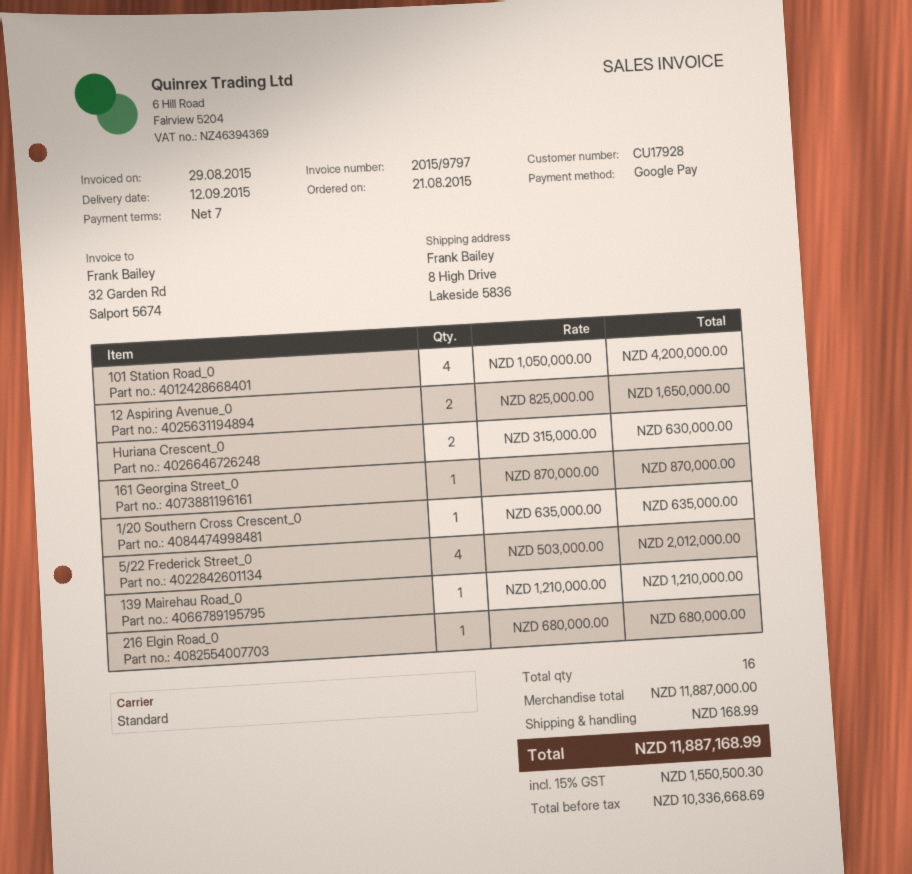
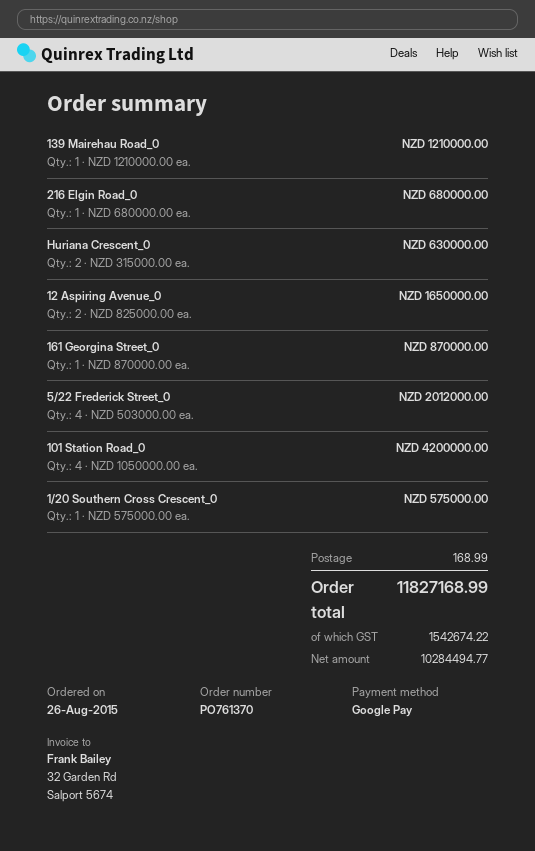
order date: 2015-08-21 -> 2015-08-26
1/20 Southern Cross Crescent_0: 1 x 635000.00 = 635000.00 -> 1 x 575000.00 = 575000.00
net: 10336668.69 -> 10284494.77
tax: 1550500.30 -> 1542674.22
total: 11887168.99 -> 11827168.99

